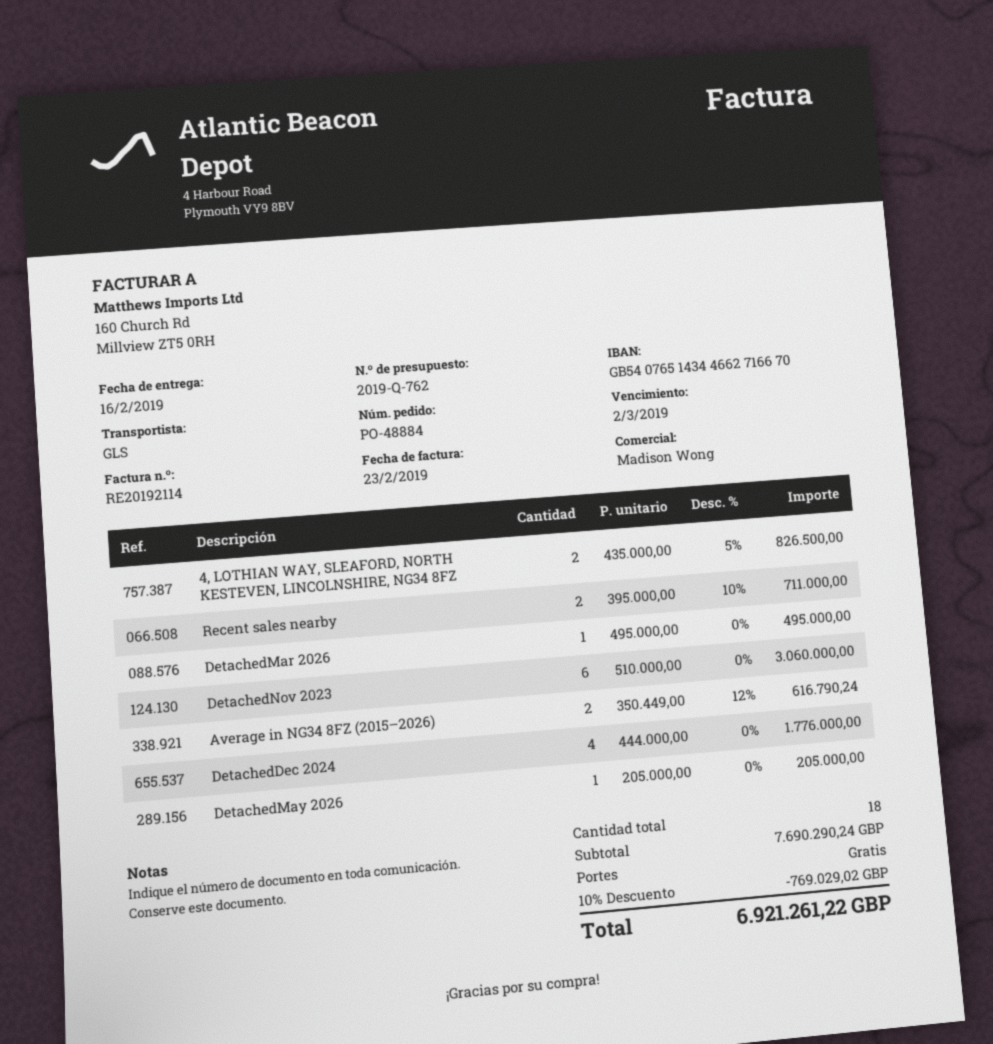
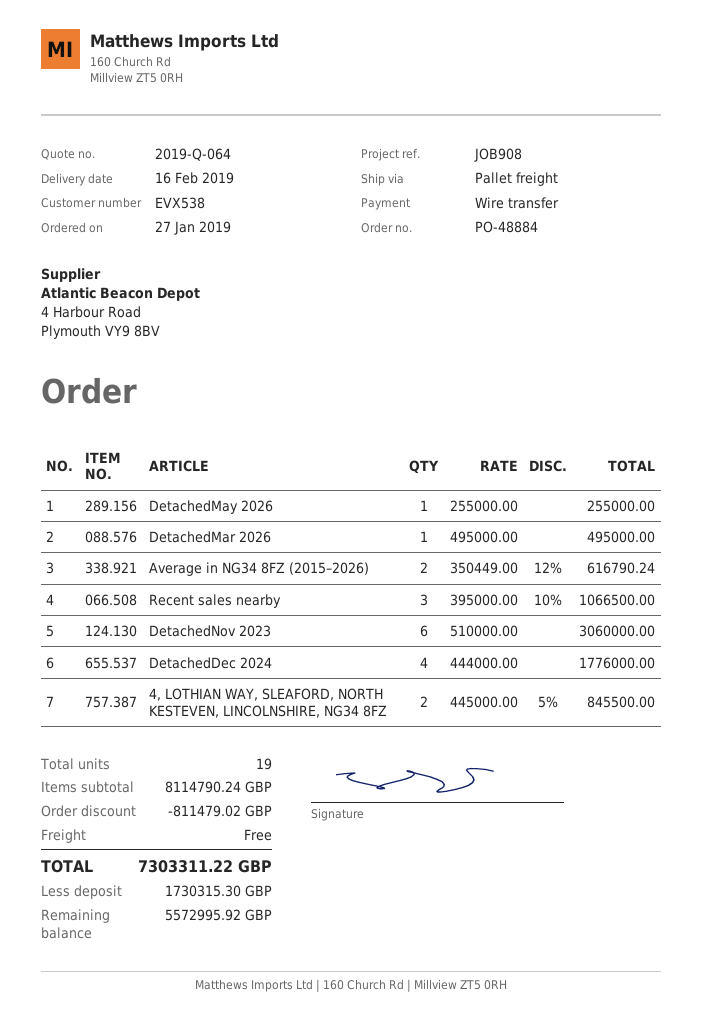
quote number: 2019-Q-762 -> 2019-Q-064
shipping method: GLS -> pallet freight
4, LOTHIAN WAY, SLEAFORD, NORTH KESTEVEN, LINCOLNSHIRE, NG34 8FZ: 2 x 435000.00 - 5% = 826500.00 -> 2 x 445000.00 - 5% = 845500.00
Recent sales nearby: 2 x 395000.00 - 10% = 711000.00 -> 3 x 395000.00 - 10% = 1066500.00
DetachedMay 2026: 1 x 205000.00 = 205000.00 -> 1 x 255000.00 = 255000.00
total quantity: 18 -> 19
subtotal: 7690290.24 -> 8114790.24
discount: 769029.02 -> 811479.02
total: 6921261.22 -> 7303311.22

